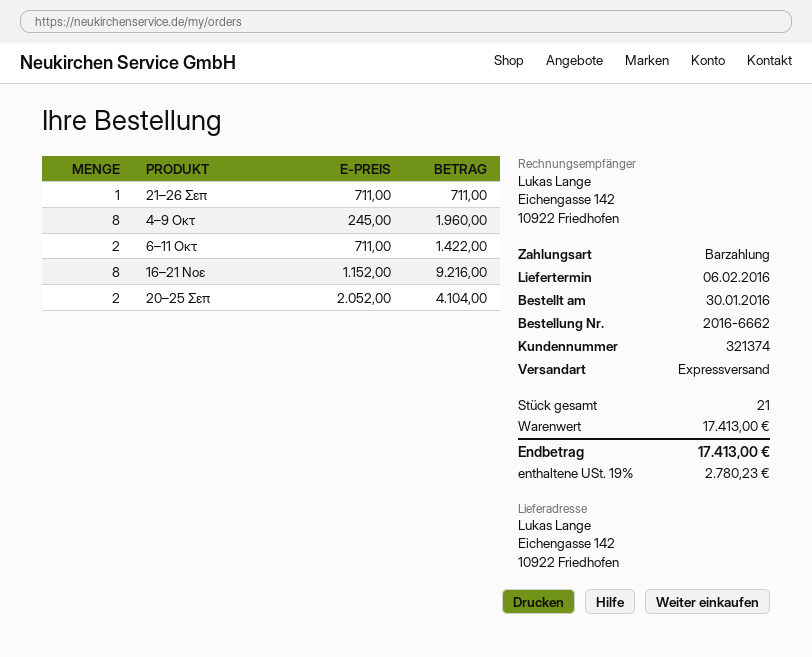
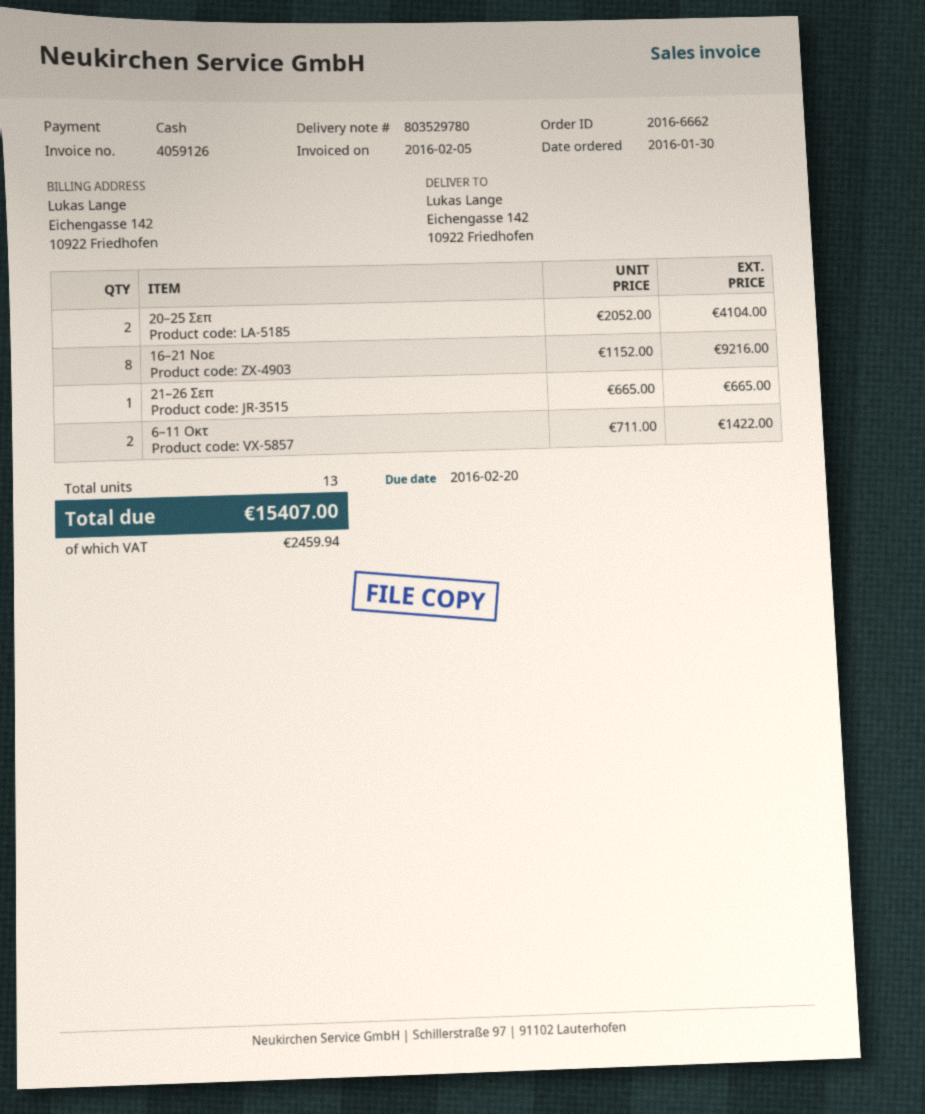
21–26 Σεπ: 1 x 711.00 = 711.00 -> 1 x 665.00 = 665.00
4–9 Οκτ: 8 x 245.00 = 1960.00 -> none
total quantity: 21 -> 13
tax: 2780.23 -> 2459.94
total: 17413.00 -> 15407.00

